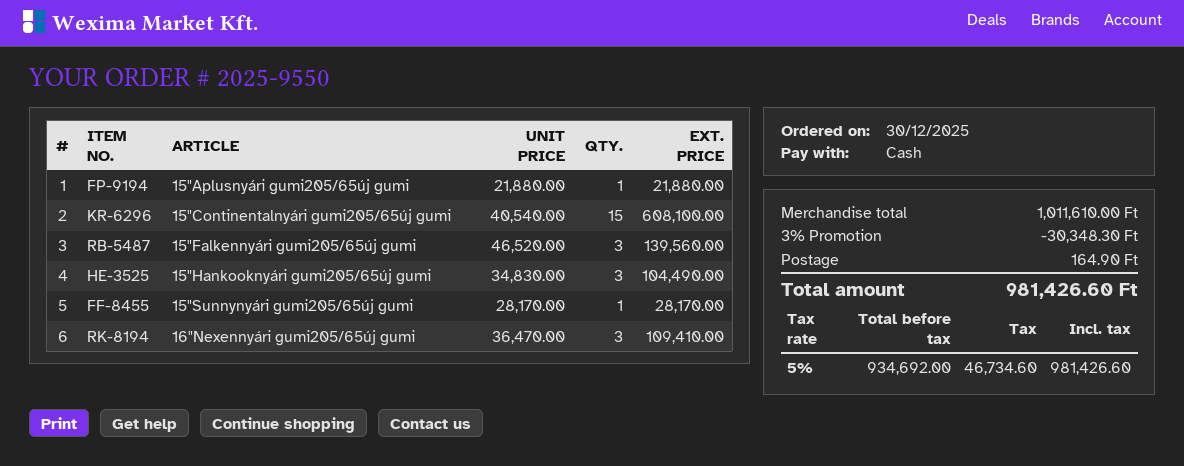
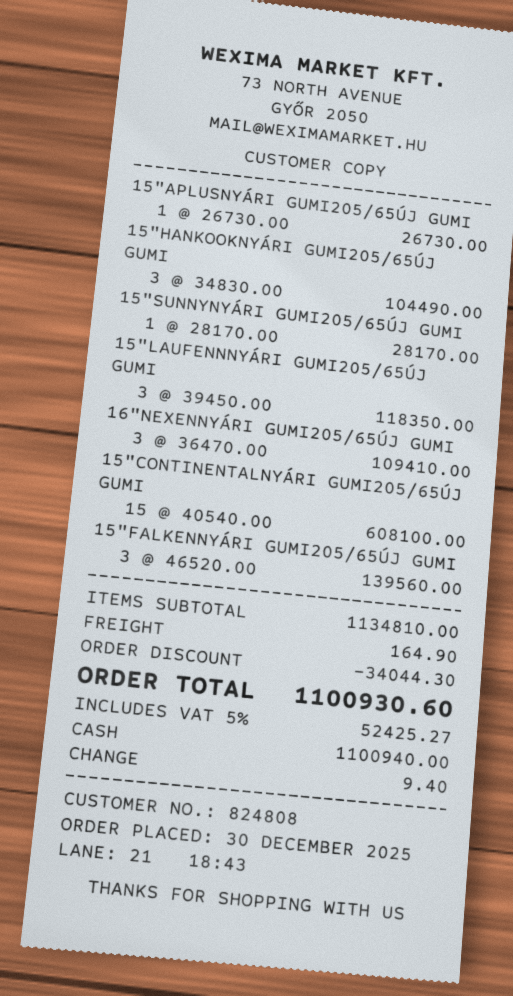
15"Aplusnyári gumi205/65új gumi: 1 x 21880.00 = 21880.00 -> 1 x 26730.00 = 26730.00
15"LAUFENNNYÁRI GUMI205/65ÚJ GUMI: none -> 3 x 39450.00 = 118350.00
subtotal: 1011610.00 -> 1134810.00
discount: 30348.30 -> 34044.30
tax: 5% = 46734.60 -> 5% = 52425.27
total: 981426.60 -> 1100930.60

